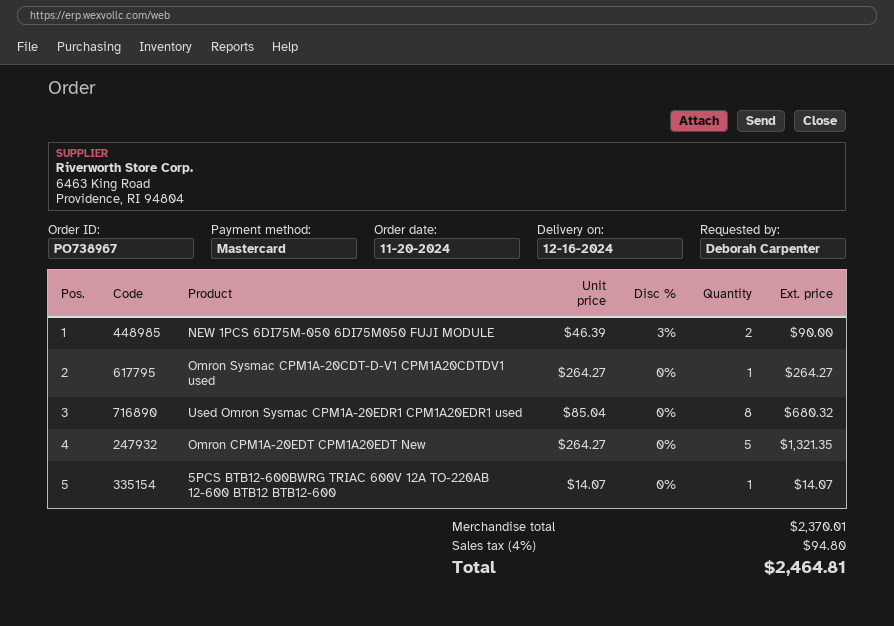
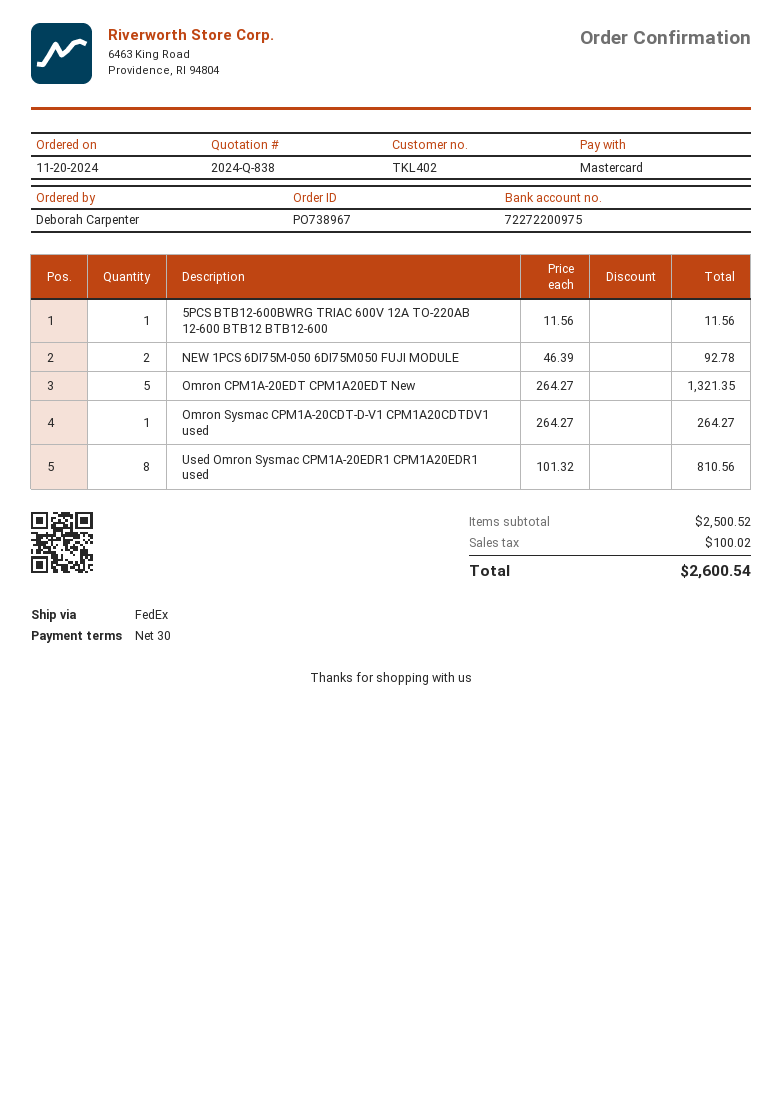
NEW 1PCS 6DI75M-050 6DI75M050 FUJI MODULE: 2 x 46.39 - 3% = 90.00 -> 2 x 46.39 = 92.78
Used Omron Sysmac CPM1A-20EDR1 CPM1A20EDR1 used: 8 x 85.04 = 680.32 -> 8 x 101.32 = 810.56
5PCS BTB12-600BWRG TRIAC 600V 12A TO-220AB 12-600 BTB12 BTB12-600: 1 x 14.07 = 14.07 -> 1 x 11.56 = 11.56
subtotal: 2370.01 -> 2500.52
tax: 94.80 -> 100.02
total: 2464.81 -> 2600.54

